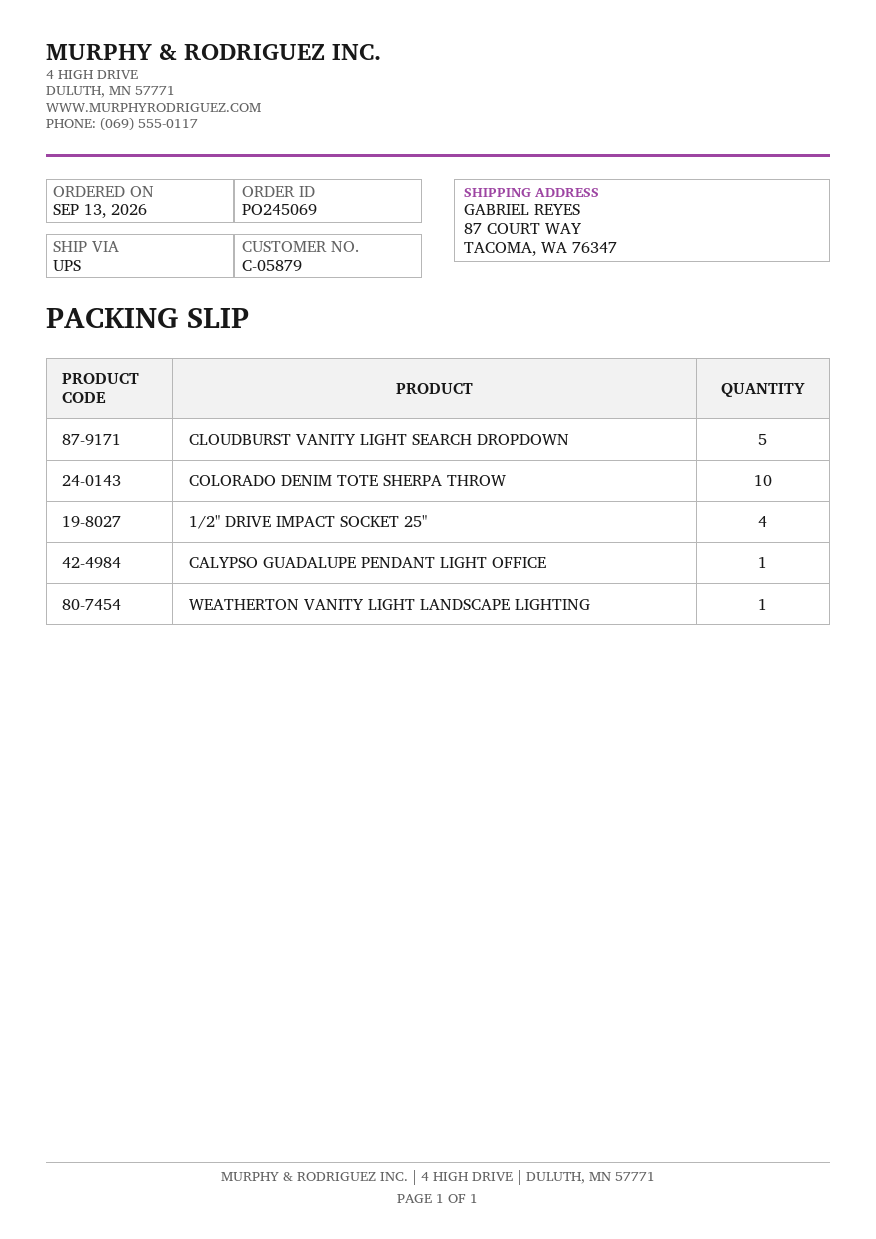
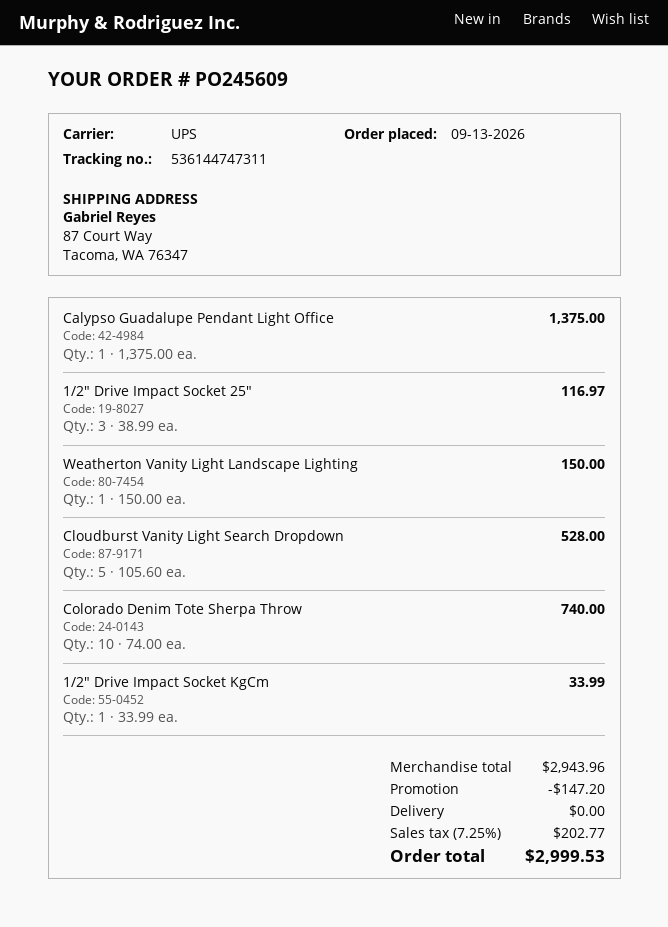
order number: PO245069 -> PO245609
1/2" DRIVE IMPACT SOCKET 25": 4 -> 3
1/2" Drive Impact Socket KgCm: none -> 1

